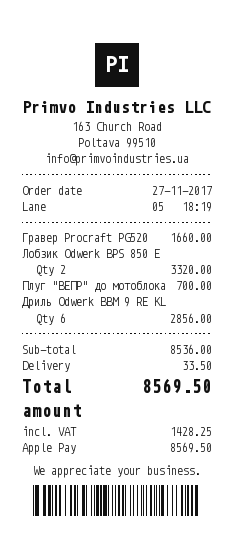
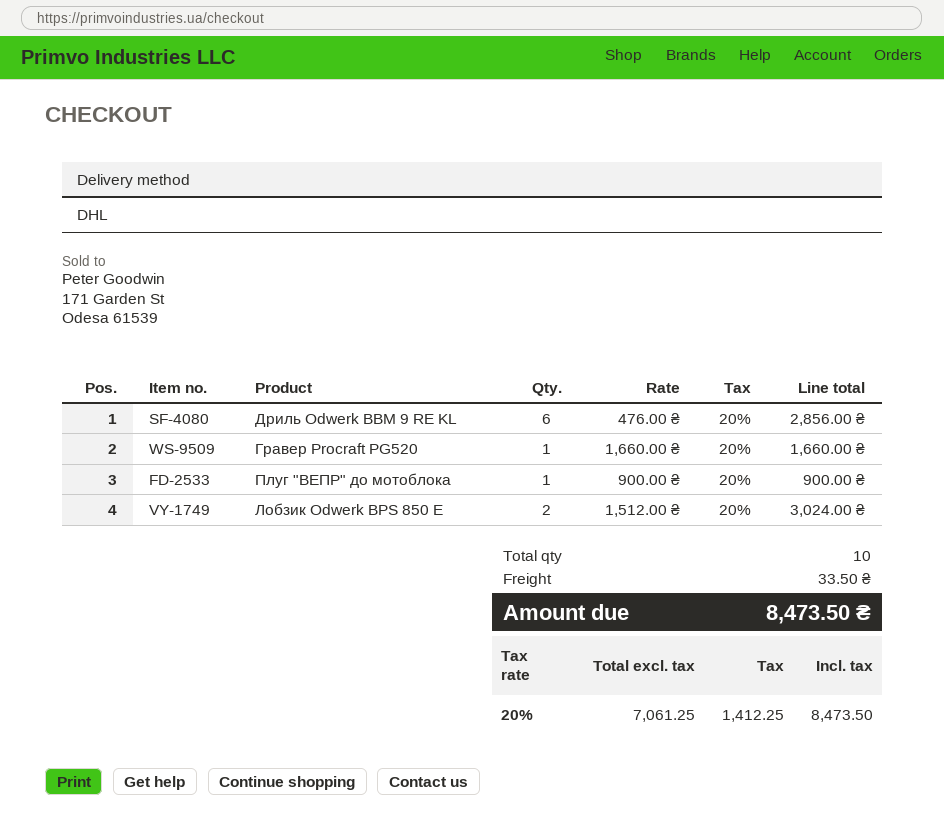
Лобзик Odwerk BPS 850 Е: 2 for 3320.00 -> 2 for 3024.00
Плуг "ВЕПР" до мотоблока: 1 for 700.00 -> 1 for 900.00
tax: 1428.25 -> 1412.25
total: 8569.50 -> 8473.50

